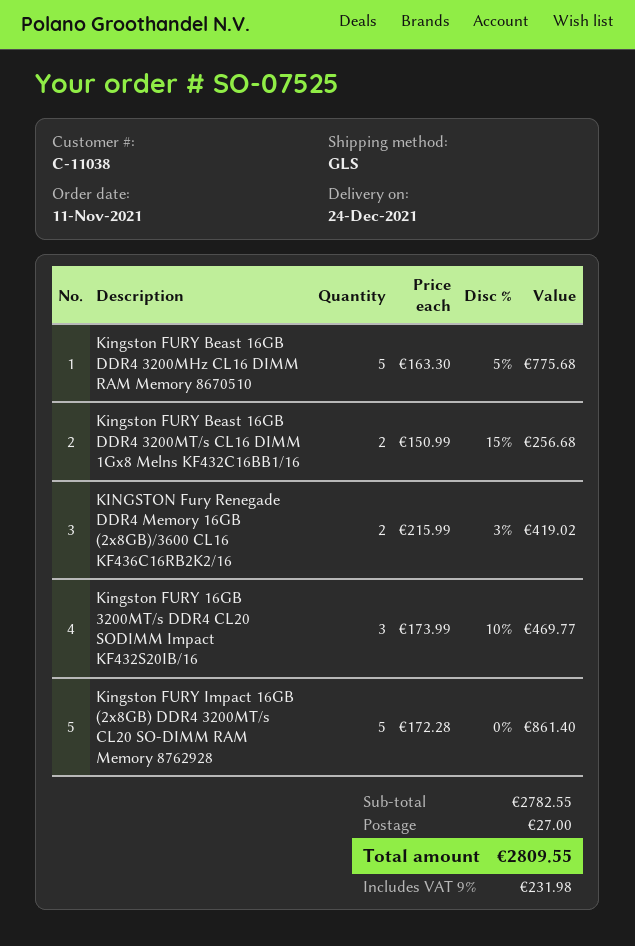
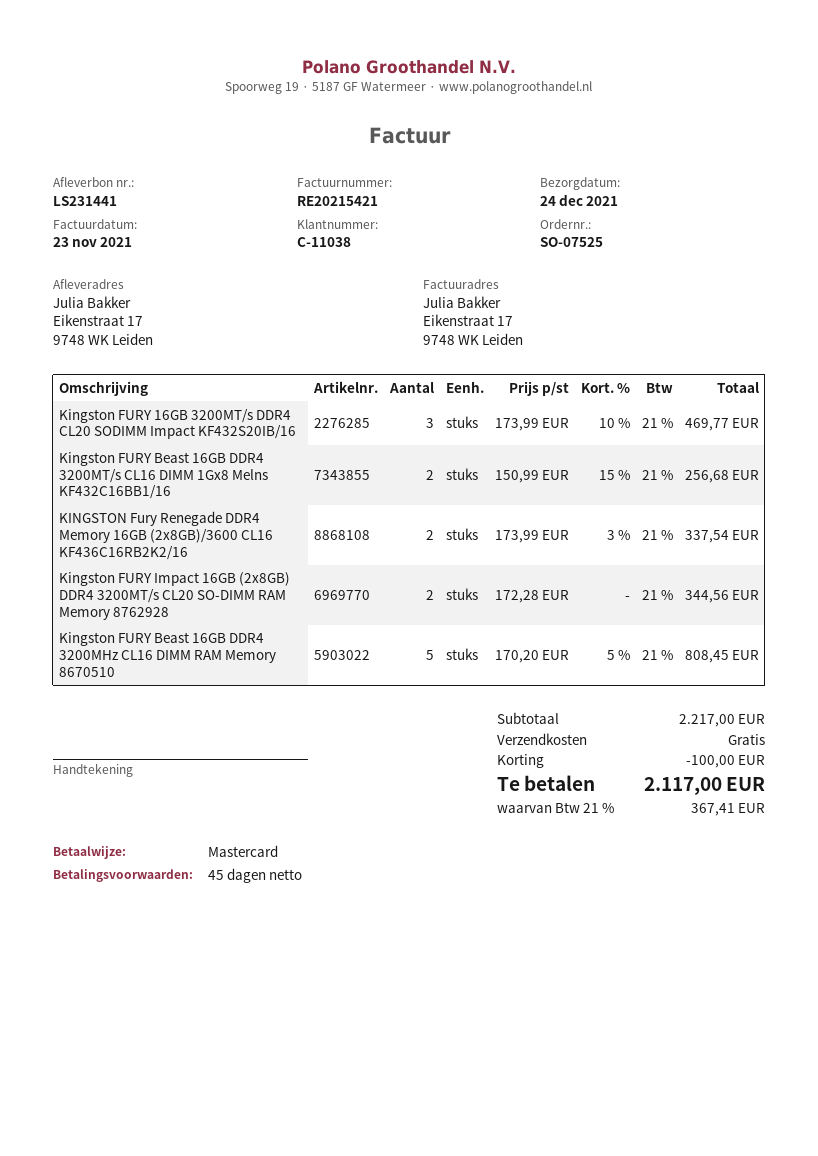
Kingston FURY Beast 16GB DDR4 3200MHz CL16 DIMM RAM Memory 8670510: 5 x 163.30 - 5% = 775.68 -> 5 x 170.20 - 5% = 808.45
KINGSTON Fury Renegade DDR4 Memory 16GB (2x8GB)/3600 CL16 KF436C16RB2K2/16: 2 x 215.99 - 3% = 419.02 -> 2 x 173.99 - 3% = 337.54
Kingston FURY Impact 16GB (2x8GB) DDR4 3200MT/s CL20 SO-DIMM RAM Memory 8762928: 5 x 172.28 = 861.40 -> 2 x 172.28 = 344.56
subtotal: 2782.55 -> 2217.00
discount: none -> 100.00
shipping: 27.00 -> 0.00
tax: 9% = 231.98 -> 21% = 367.41
total: 2809.55 -> 2117.00

